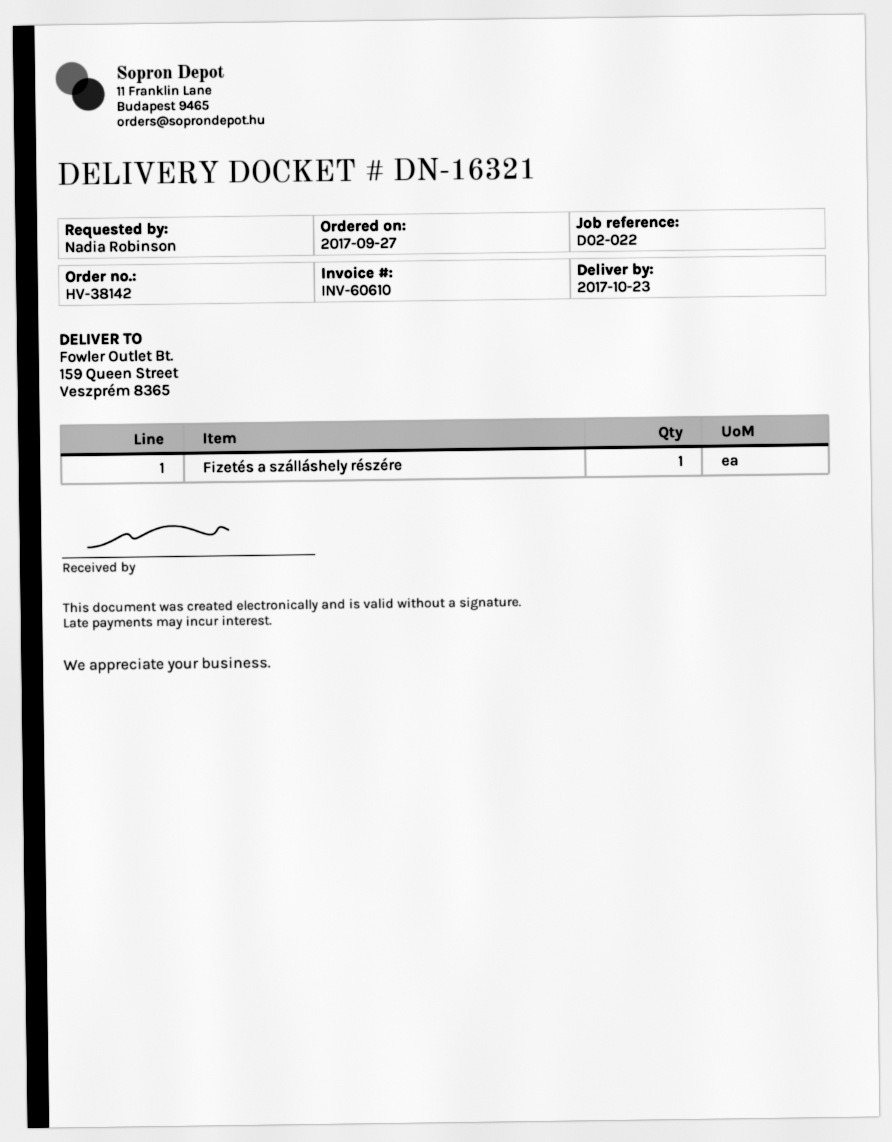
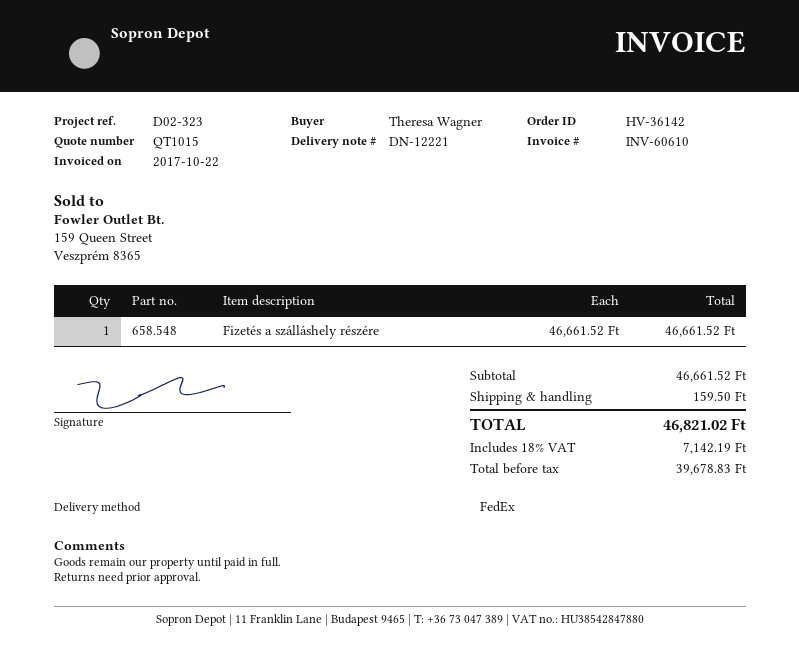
order number: HV-38142 -> HV-36142
delivery note number: DN-16321 -> DN-12221
reference: D02-022 -> D02-323
ordered by: Nadia Robinson -> Theresa Wagner

